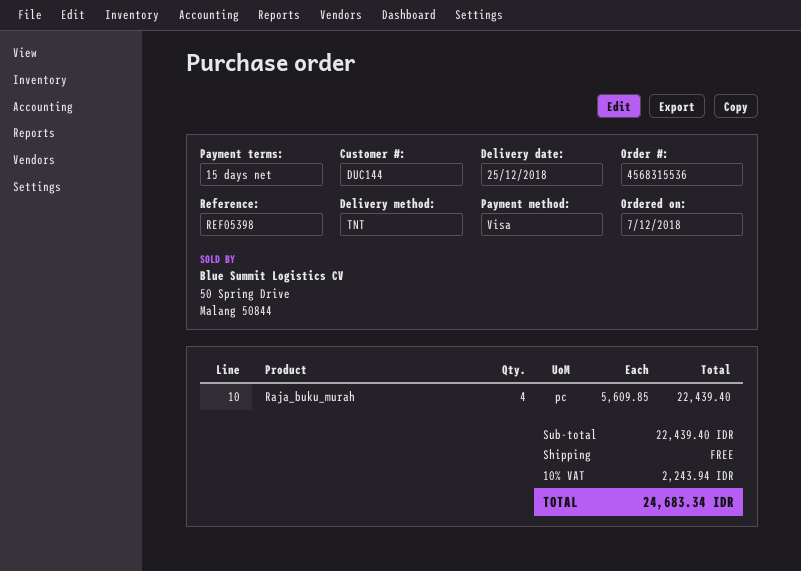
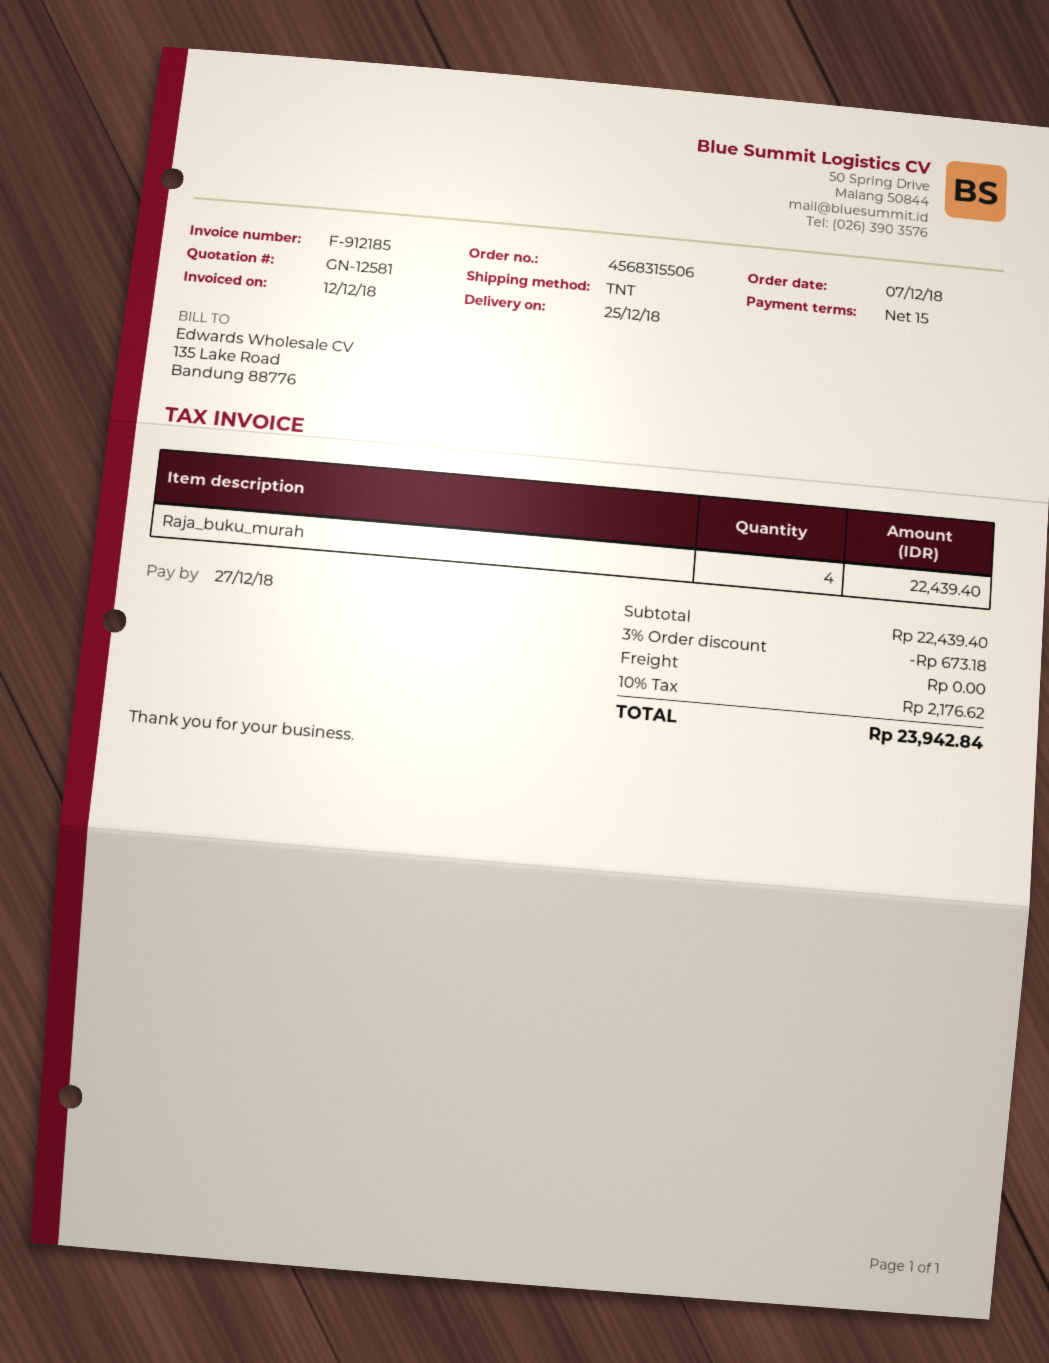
order number: 4568315536 -> 4568315506
discount: none -> 3% = 673.18
tax: 10% = 2243.94 -> 10% = 2176.62
total: 24683.34 -> 23942.84

